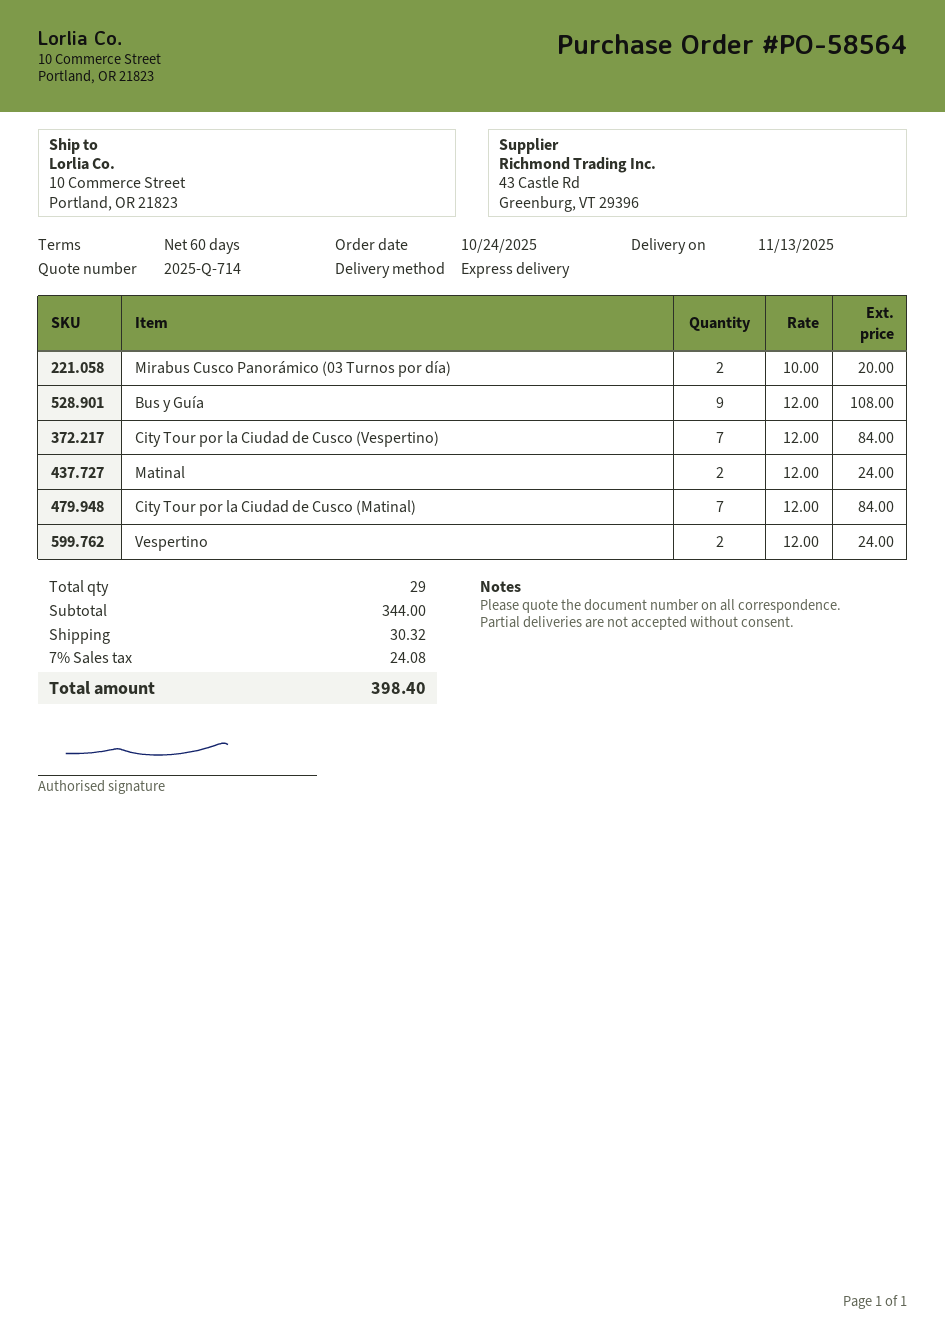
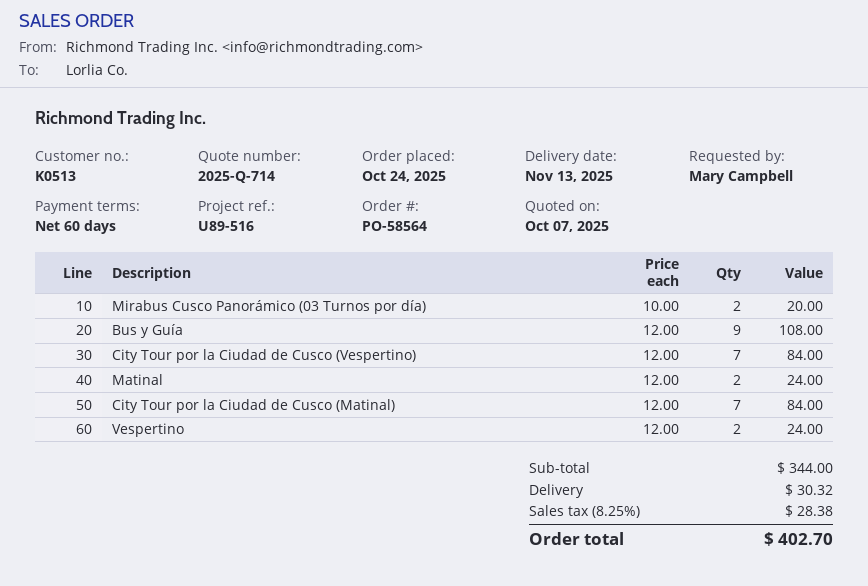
tax: 7% = 24.08 -> 8.25% = 28.38
total: 398.40 -> 402.70

